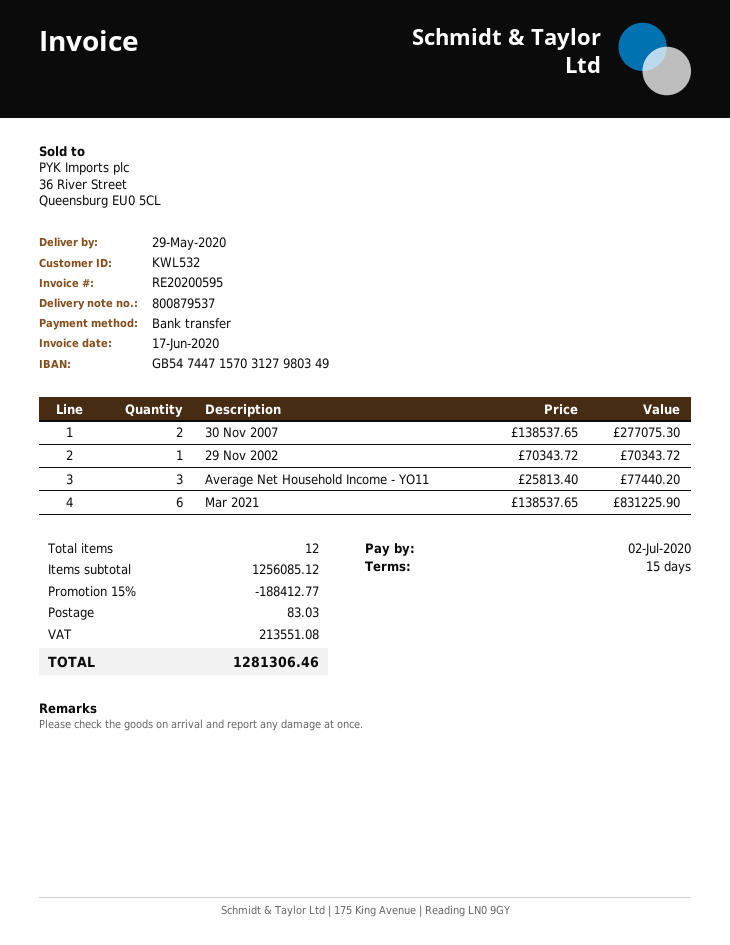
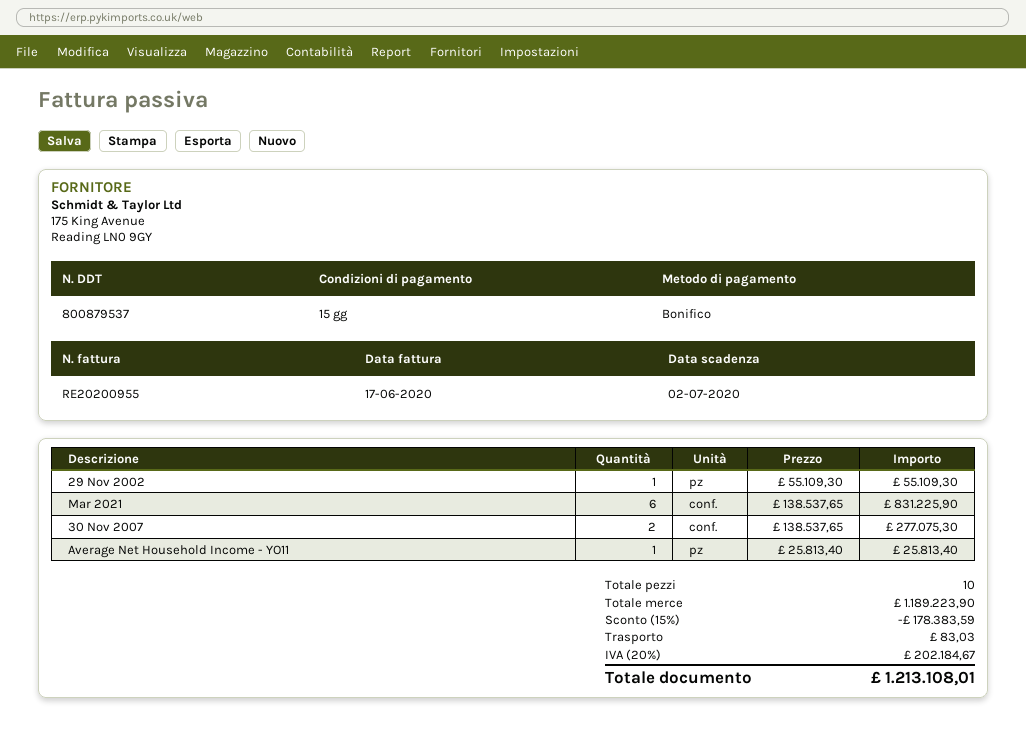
invoice number: RE20200595 -> RE20200955
29 Nov 2002: 1 x 70343.72 = 70343.72 -> 1 x 55109.30 = 55109.30
Average Net Household Income - YO11: 3 x 25813.40 = 77440.20 -> 1 x 25813.40 = 25813.40
total quantity: 12 -> 10
subtotal: 1256085.12 -> 1189223.90
discount: 15% = 188412.77 -> 15% = 178383.59
tax: 213551.08 -> 202184.67
total: 1281306.46 -> 1213108.01

